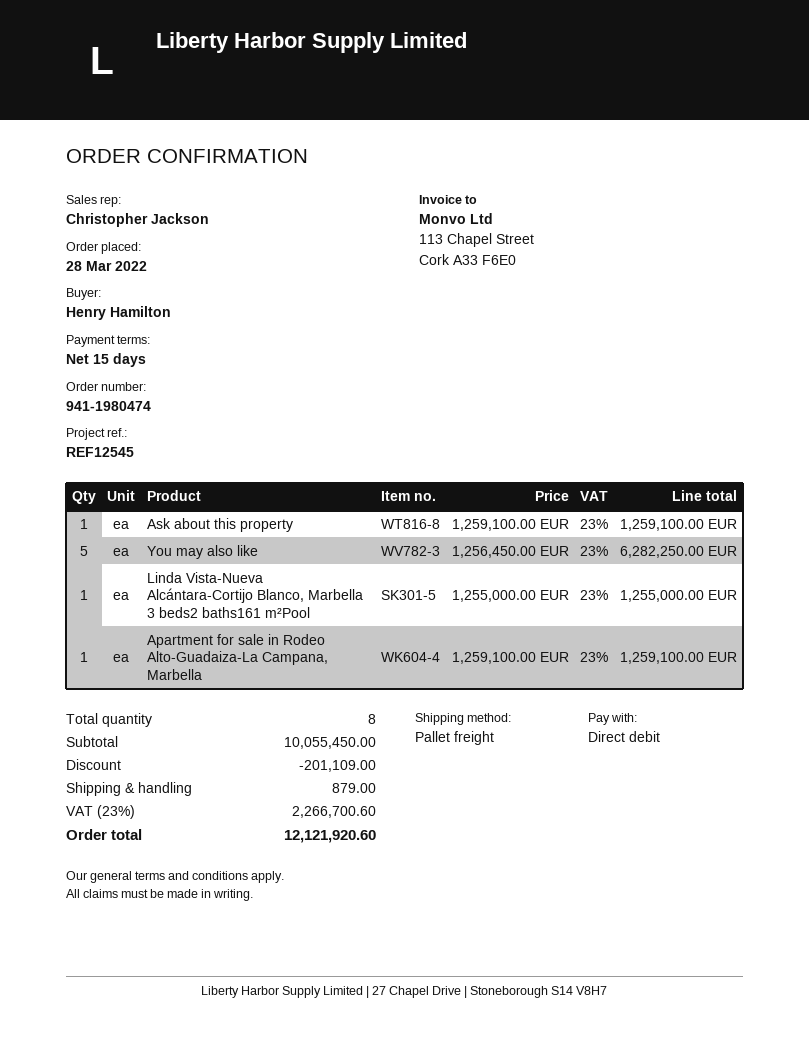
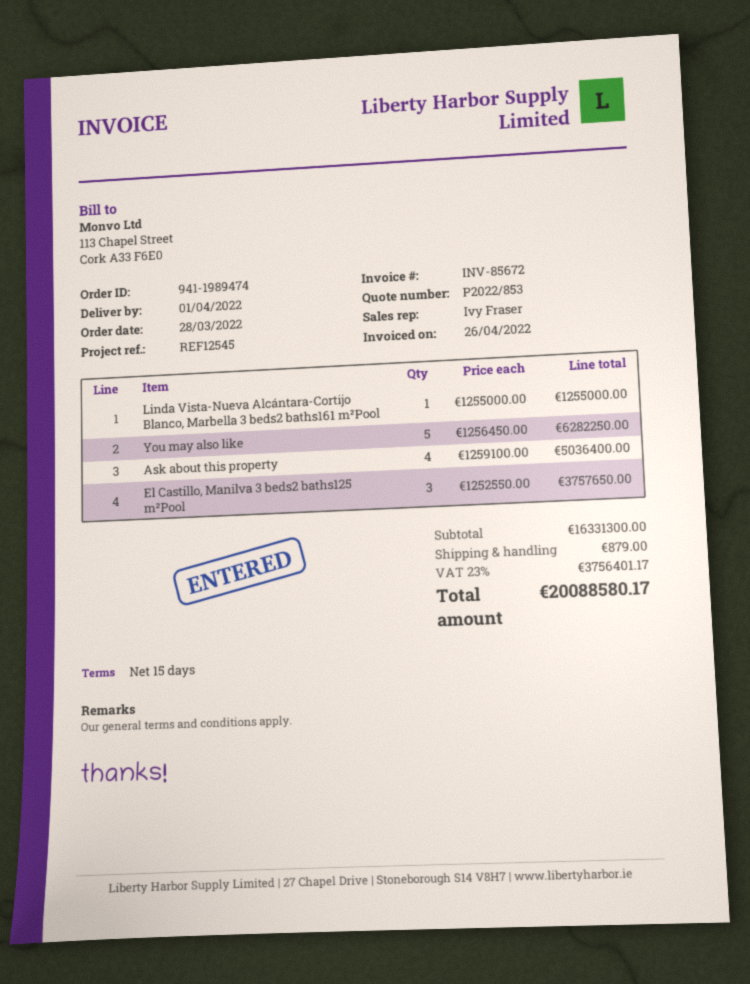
order number: 941-1980474 -> 941-1989474
sales rep: Christopher Jackson -> Ivy Fraser
Ask about this property: 1 x 1259100.00 = 1259100.00 -> 4 x 1259100.00 = 5036400.00
Apartment for sale in Rodeo Alto-Guadaiza-La Campana, Marbella: 1 x 1259100.00 = 1259100.00 -> none
El Castillo, Manilva 3 beds2 baths125 m²Pool: none -> 3 x 1252550.00 = 3757650.00
subtotal: 10055450.00 -> 16331300.00
discount: 201109.00 -> none
tax: 23% = 2266700.60 -> 23% = 3756401.17
total: 12121920.60 -> 20088580.17

